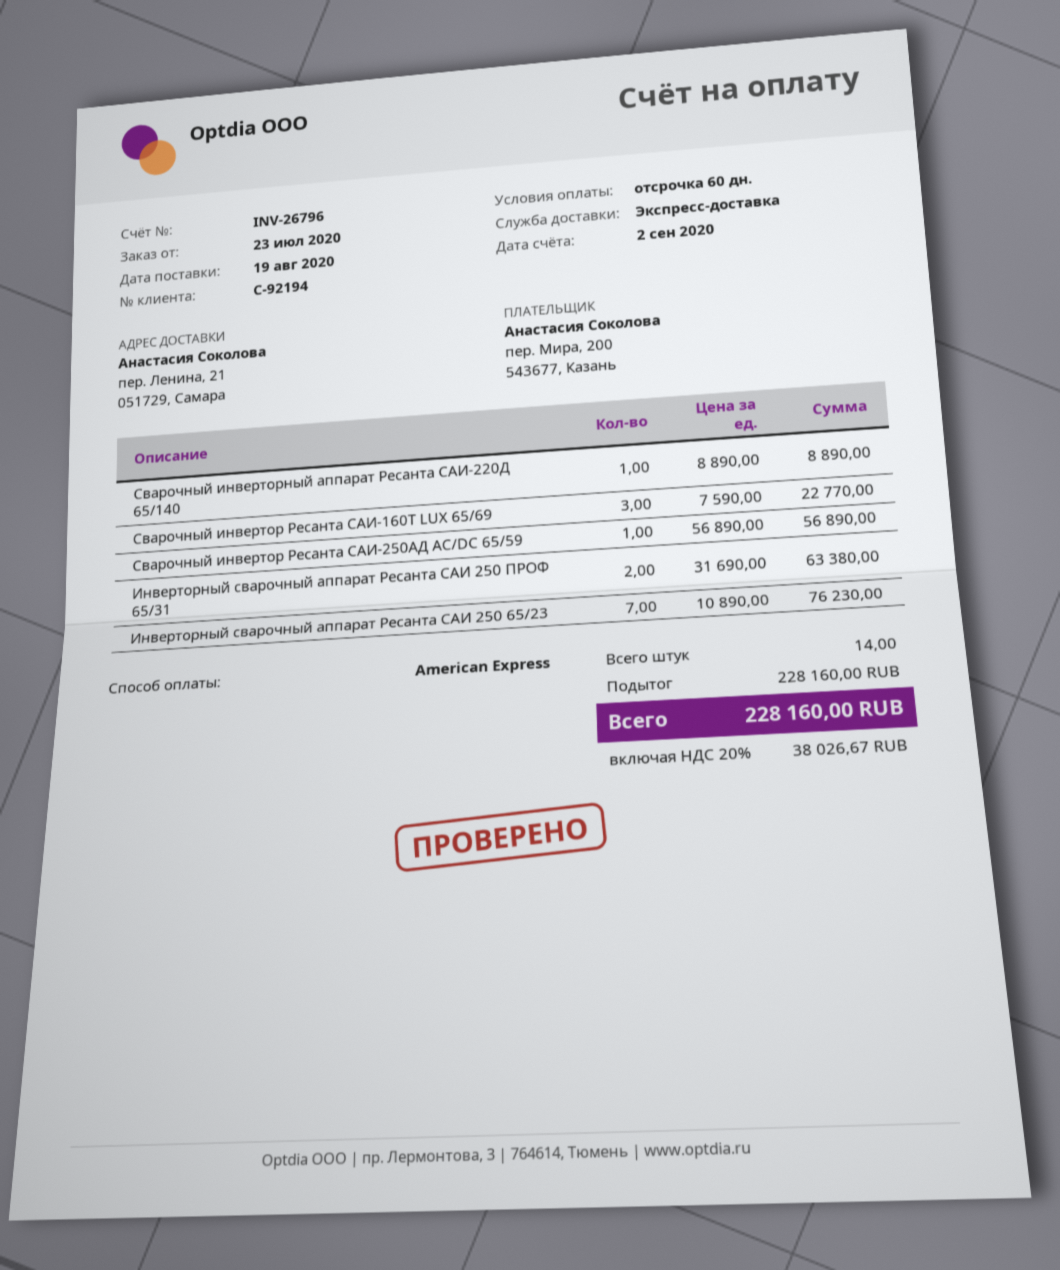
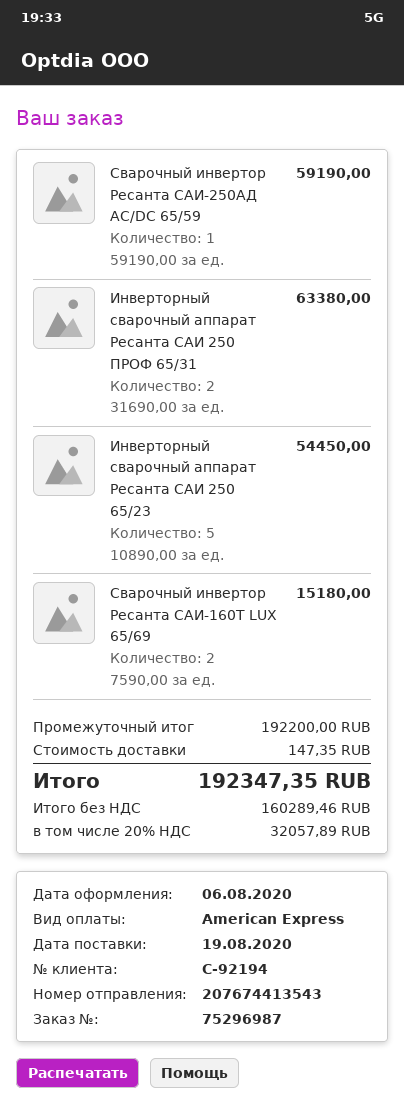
order date: 2020-07-23 -> 2020-08-06
Сварочный инверторный аппарат Ресанта САИ-220Д 65/140: 1 x 8890.00 = 8890.00 -> none
Сварочный инвертор Ресанта САИ-160Т LUX 65/69: 3 x 7590.00 = 22770.00 -> 2 x 7590.00 = 15180.00
Сварочный инвертор Ресанта САИ-250АД AC/DC 65/59: 1 x 56890.00 = 56890.00 -> 1 x 59190.00 = 59190.00
Инверторный сварочный аппарат Ресанта САИ 250 65/23: 7 x 10890.00 = 76230.00 -> 5 x 10890.00 = 54450.00
subtotal: 228160.00 -> 192200.00
shipping: none -> 147.35
tax: 20% = 38026.67 -> 20% = 32057.89
total: 228160.00 -> 192347.35

